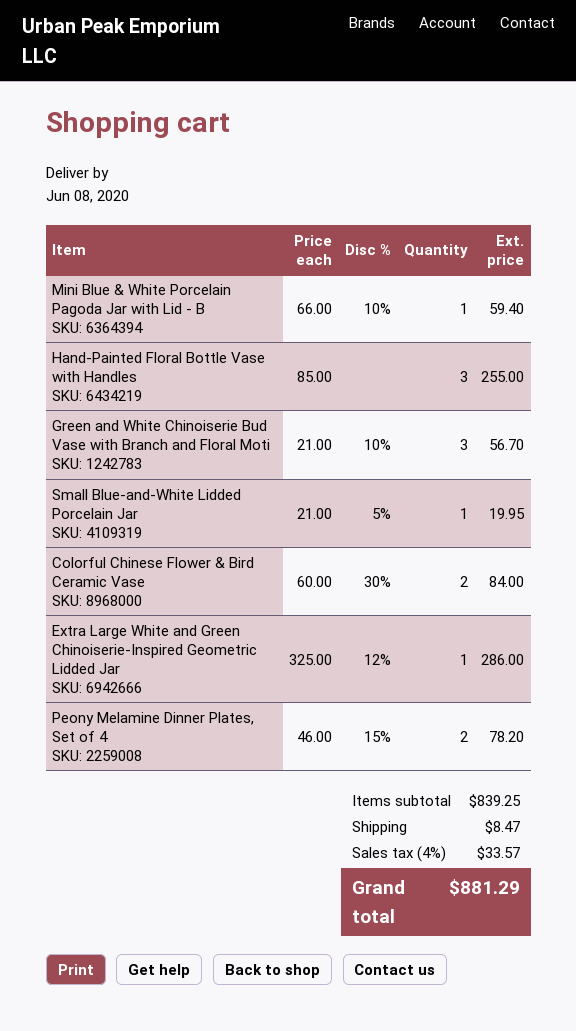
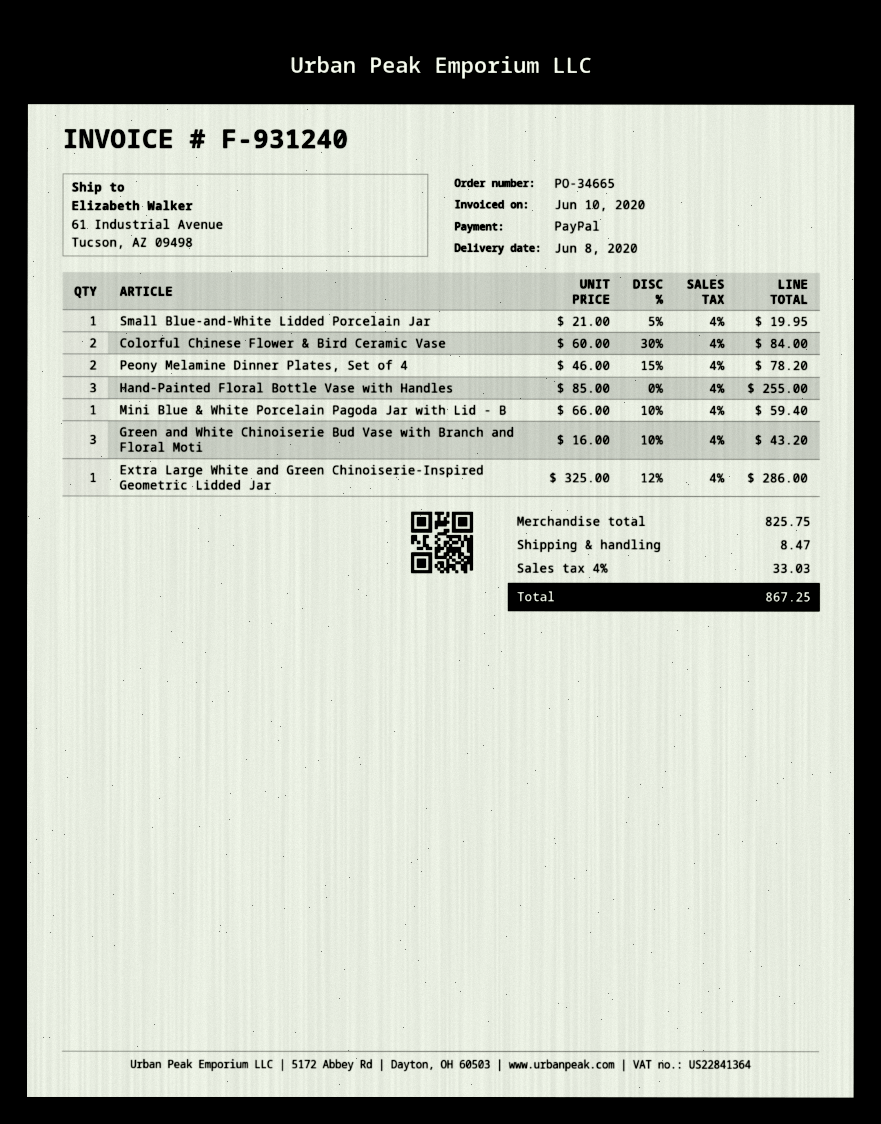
Green and White Chinoiserie Bud Vase with Branch and Floral Moti: 3 x 21.00 - 10% = 56.70 -> 3 x 16.00 - 10% = 43.20
subtotal: 839.25 -> 825.75
tax: 4% = 33.57 -> 4% = 33.03
total: 881.29 -> 867.25

